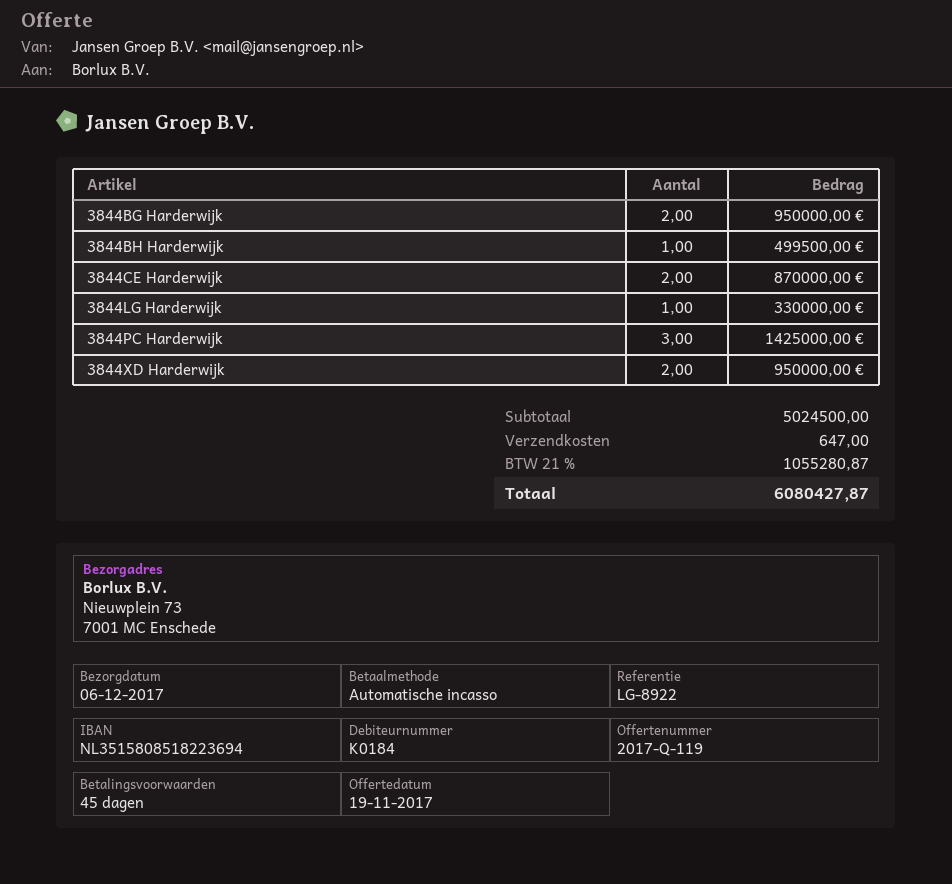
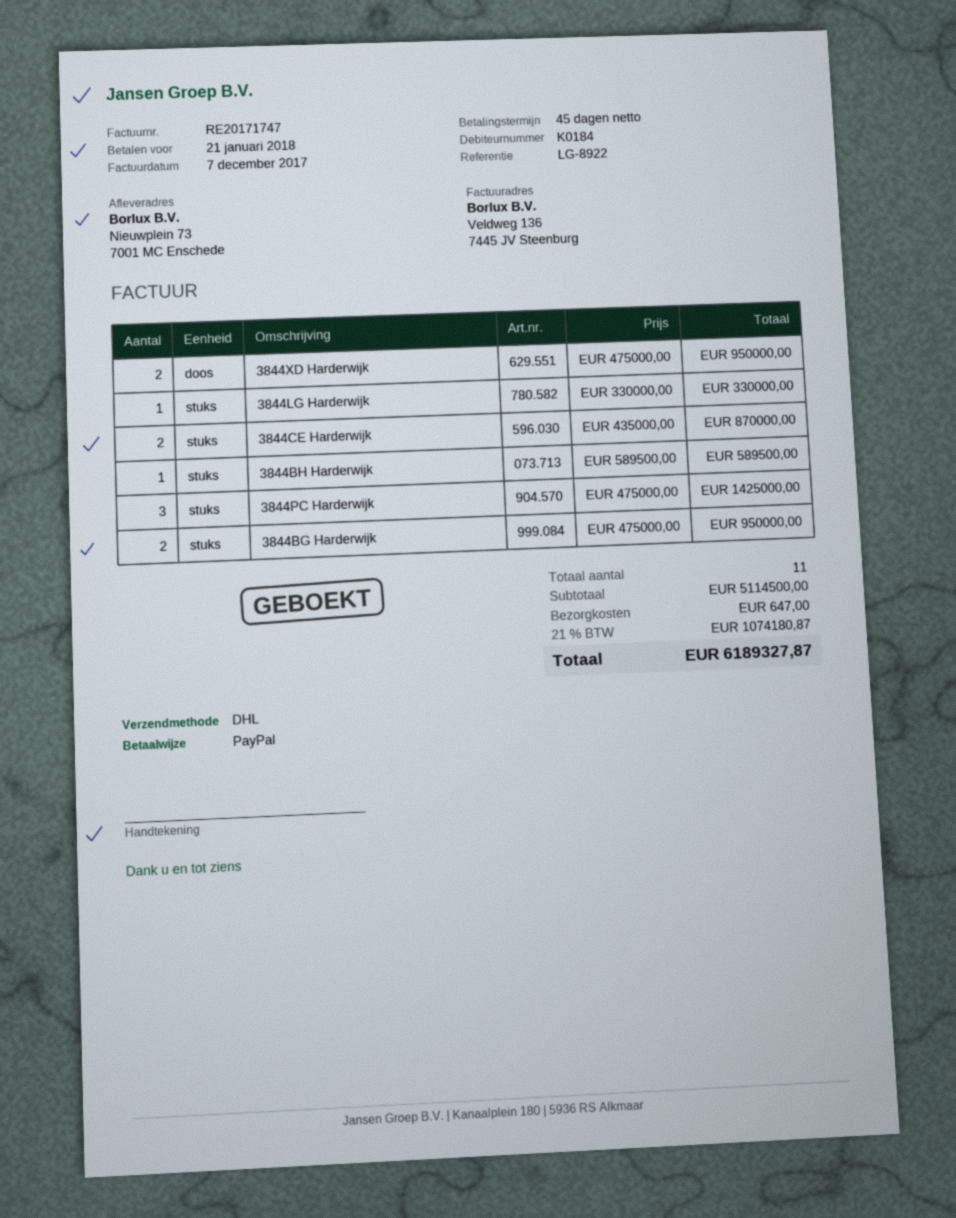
payment method: direct debit -> PayPal
3844BH Harderwijk: 1 for 499500.00 -> 1 for 589500.00
subtotal: 5024500.00 -> 5114500.00
tax: 21% = 1055280.87 -> 21% = 1074180.87
total: 6080427.87 -> 6189327.87

